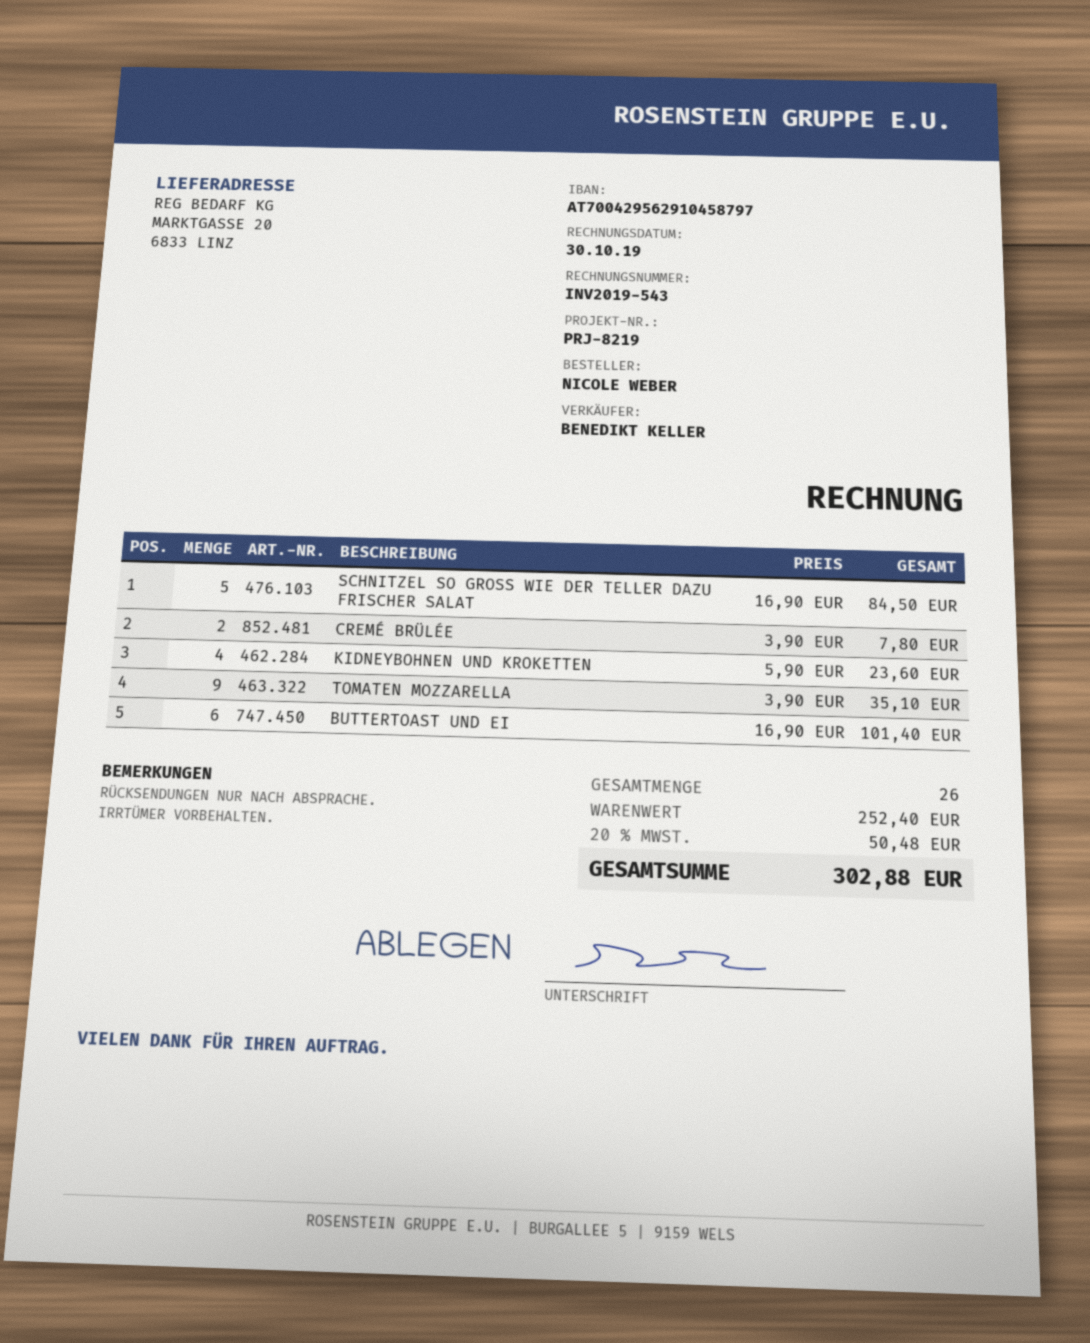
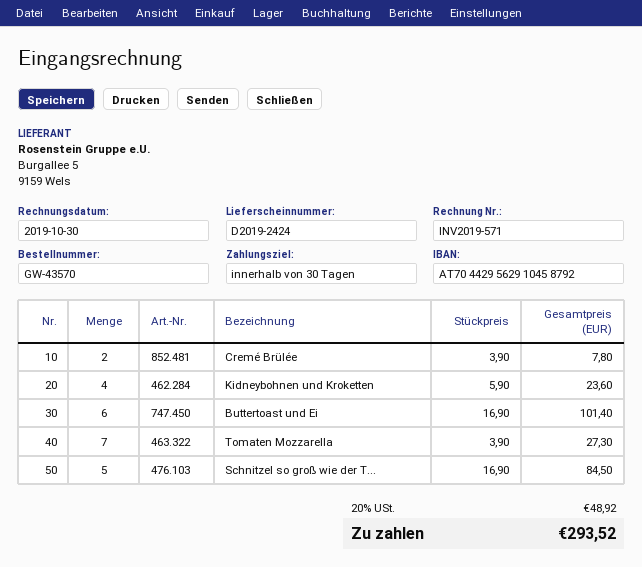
invoice number: INV2019-543 -> INV2019-571
bank account: AT700429562910458797 -> AT704429562910458792
TOMATEN MOZZARELLA: 9 x 3.90 = 35.10 -> 7 x 3.90 = 27.30
tax: 20% = 50.48 -> 20% = 48.92
total: 302.88 -> 293.52

